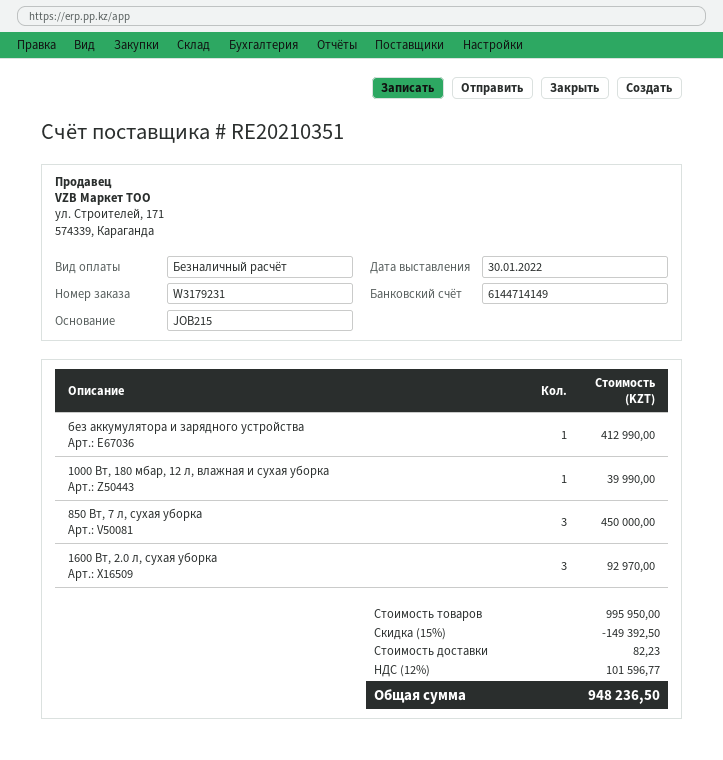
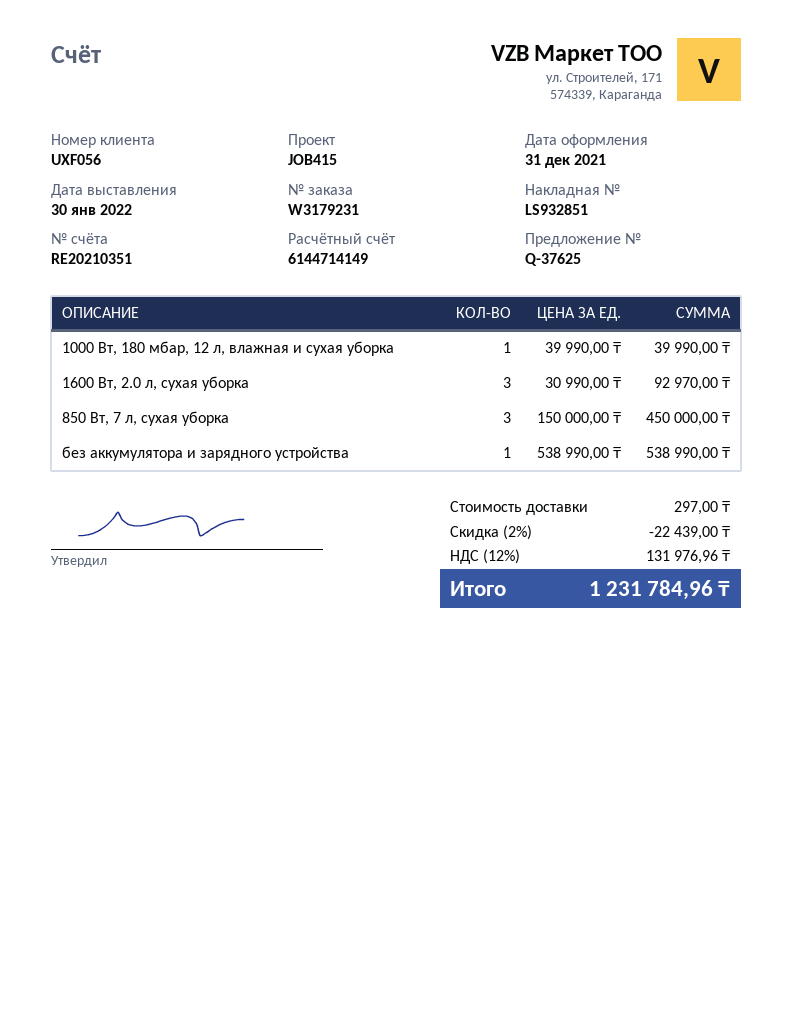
reference: JOB215 -> JOB415
без аккумулятора и зарядного устройства: 1 for 412990.00 -> 1 for 538990.00
discount: 15% = 149392.50 -> 2% = 22439.00
shipping: 82.23 -> 297.00
tax: 12% = 101596.77 -> 12% = 131976.96
total: 948236.50 -> 1231784.96

